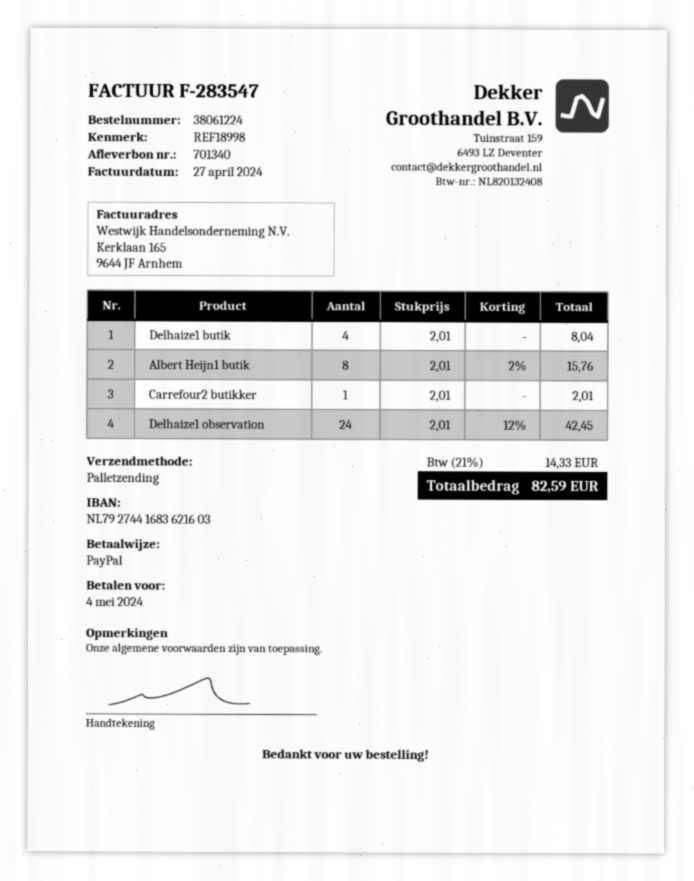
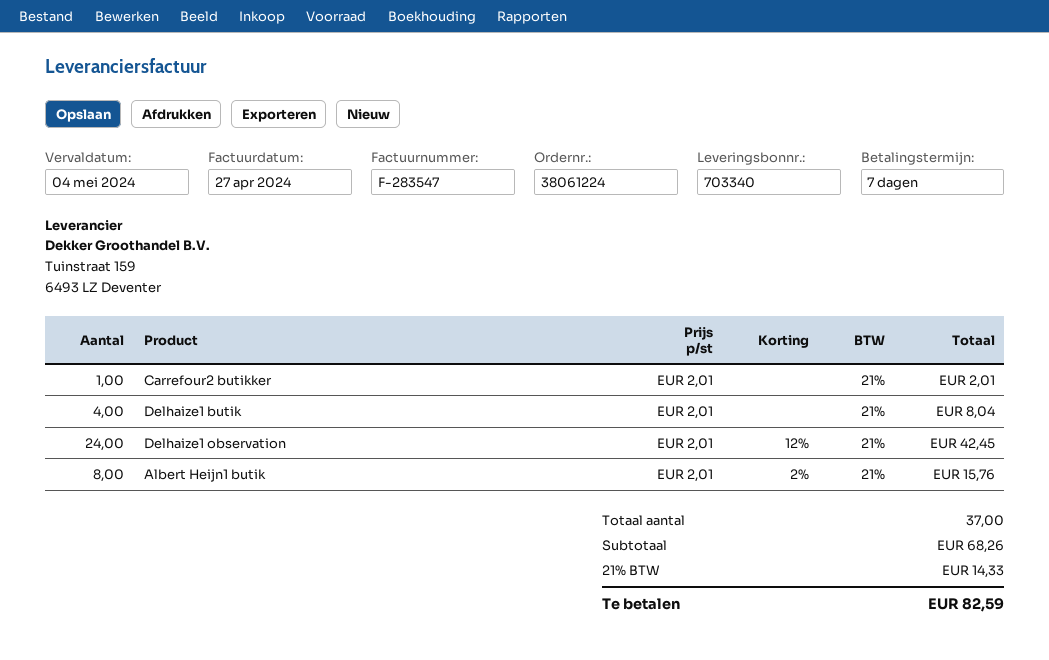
delivery note number: 701340 -> 703340

